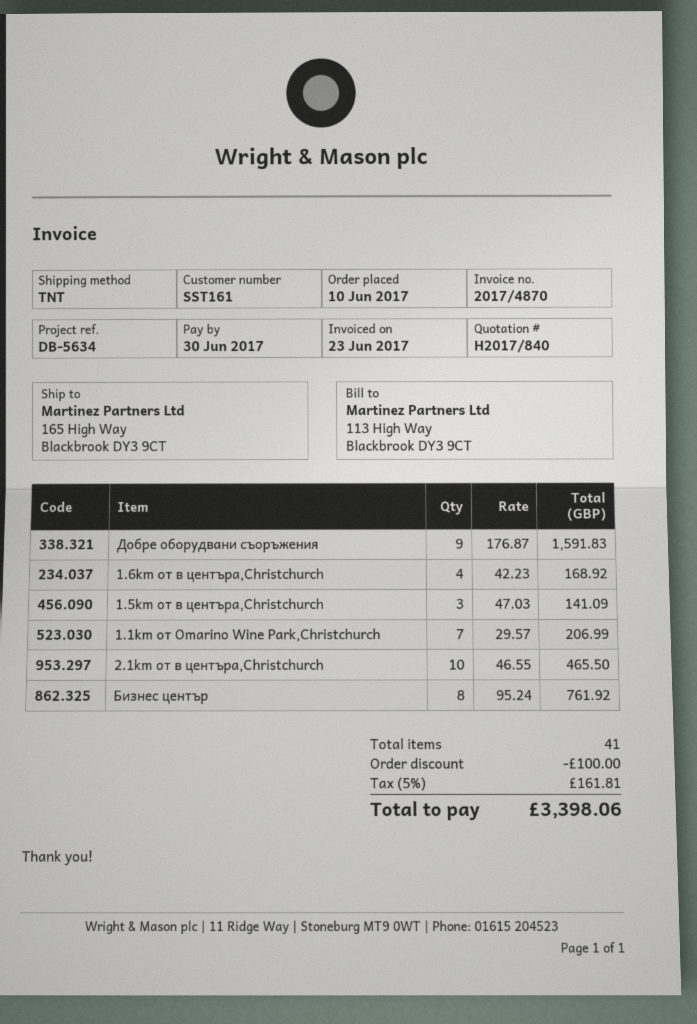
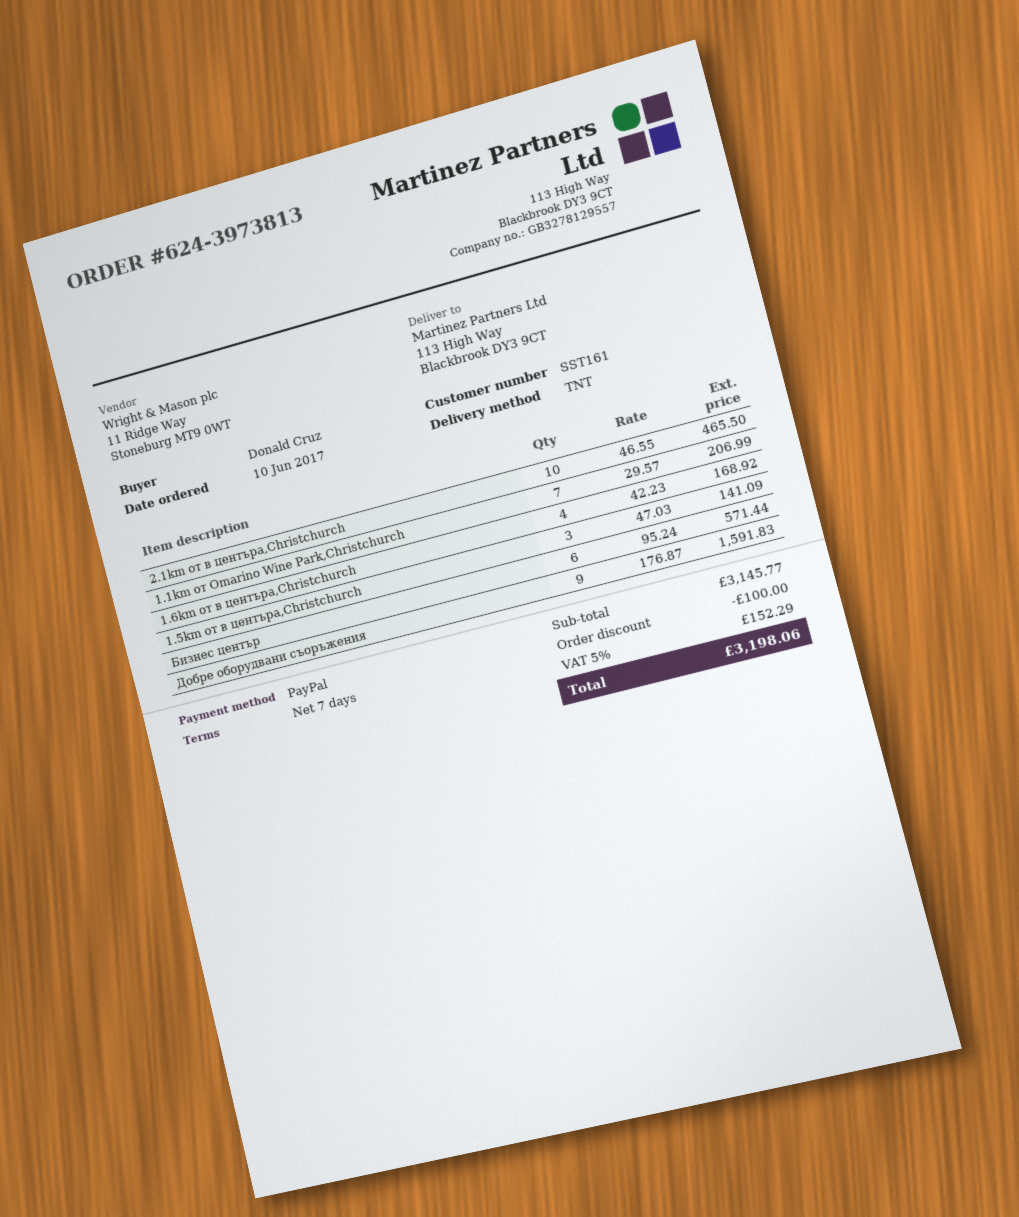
ship to: 165 High Way, Blackbrook DY3 9CT -> 113 High Way, Blackbrook DY3 9CT
Бизнес център: 8 x 95.24 = 761.92 -> 6 x 95.24 = 571.44
tax: 5% = 161.81 -> 5% = 152.29
total: 3398.06 -> 3198.06

